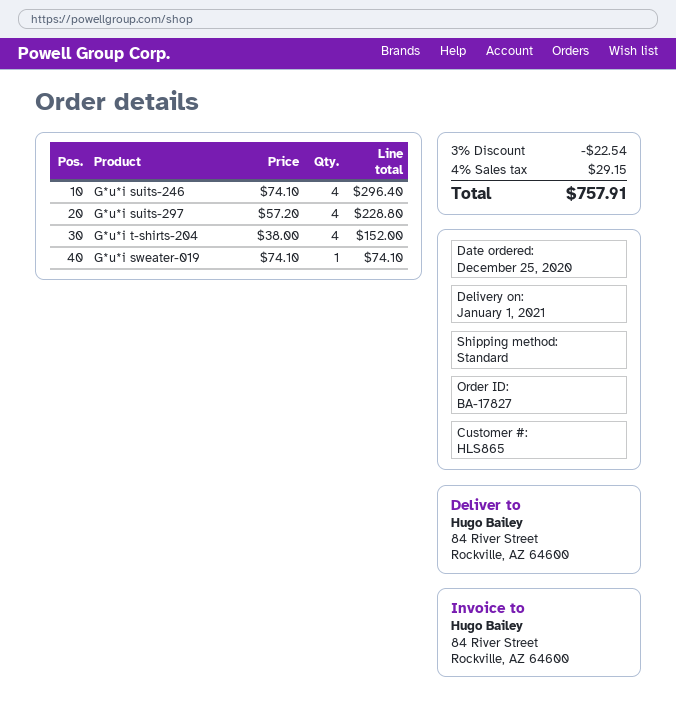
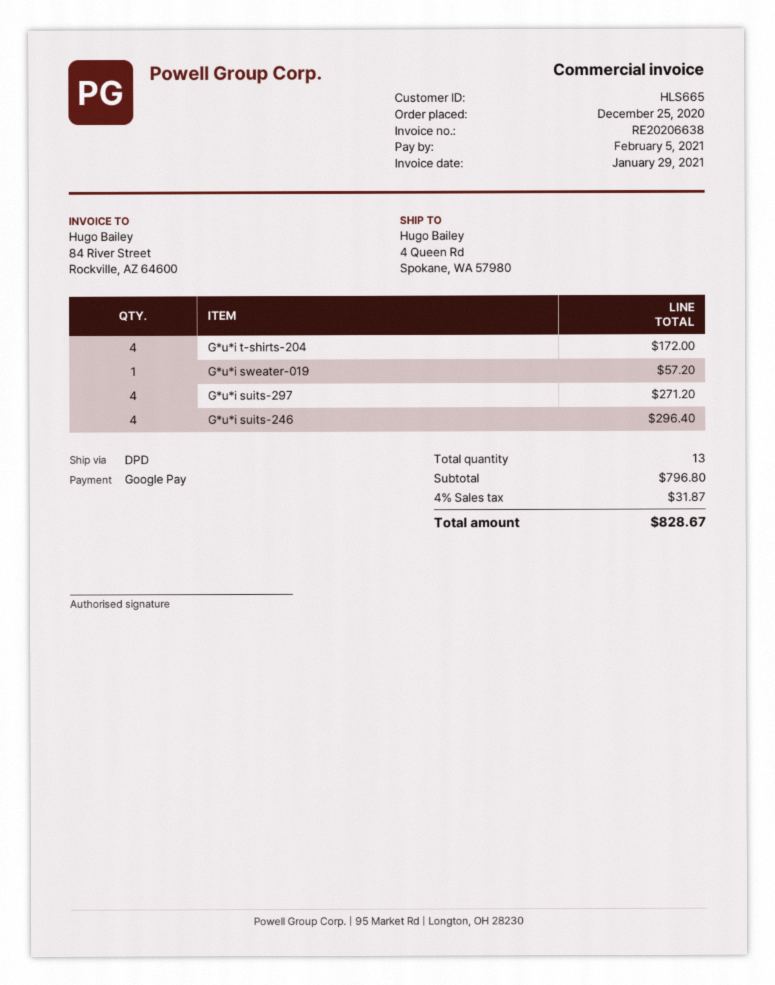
customer number: HLS865 -> HLS665
shipping method: standard -> DPD
ship to: 84 River Street, Rockville, AZ 64600 -> 4 Queen Rd, Spokane, WA 57980
G*u*i suits-297: 4 for 228.80 -> 4 for 271.20
G*u*i t-shirts-204: 4 for 152.00 -> 4 for 172.00
G*u*i sweater-019: 1 for 74.10 -> 1 for 57.20
discount: 3% = 22.54 -> none
tax: 4% = 29.15 -> 4% = 31.87
total: 757.91 -> 828.67

